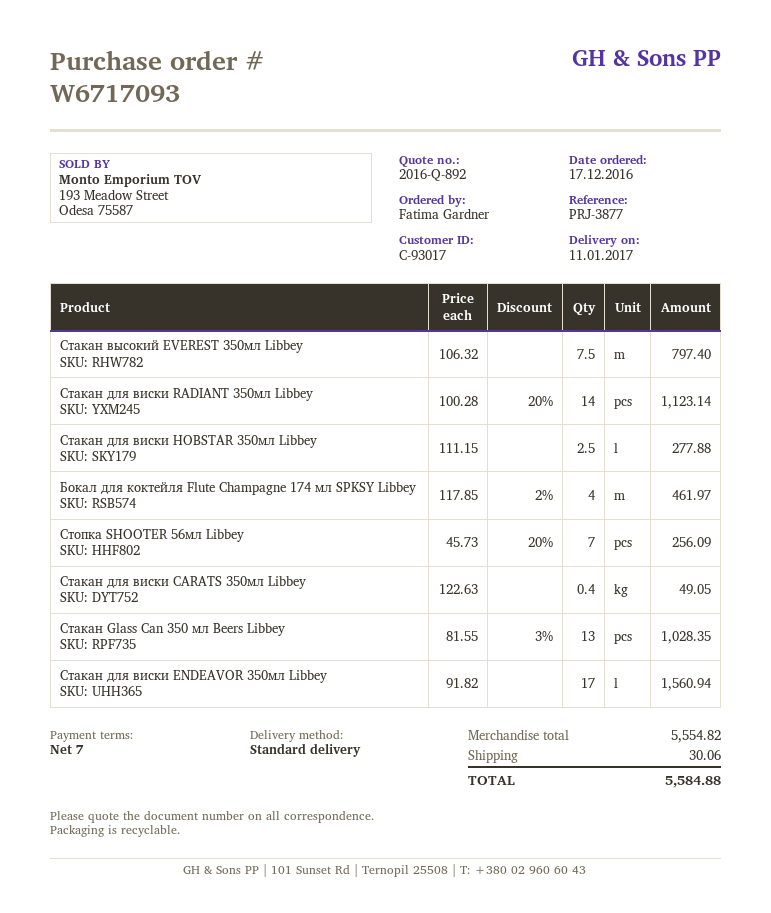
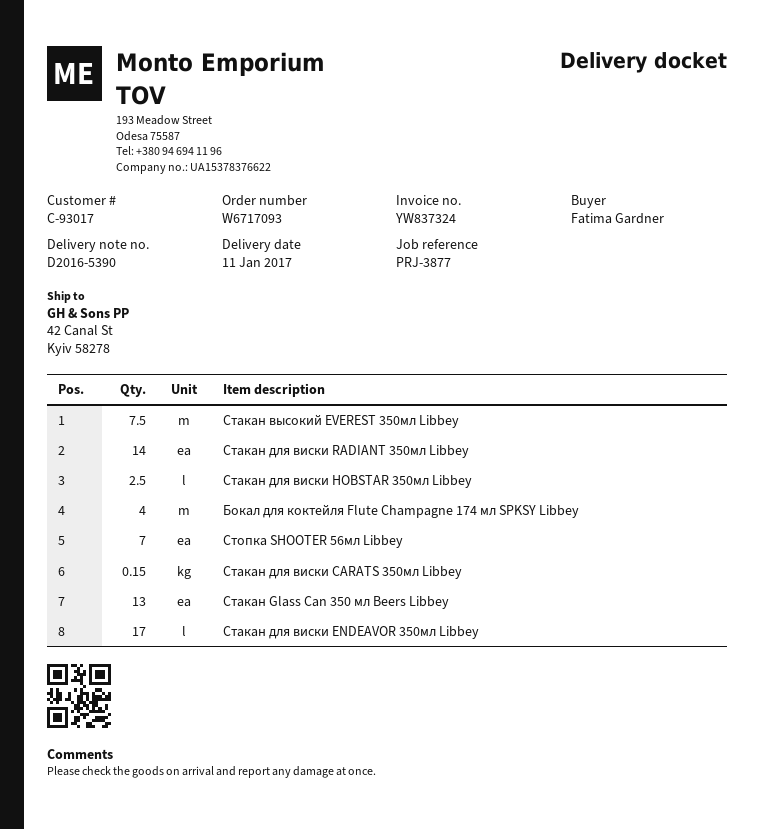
Стакан для виски CARATS 350мл Libbey: 0.4 -> 0.15

